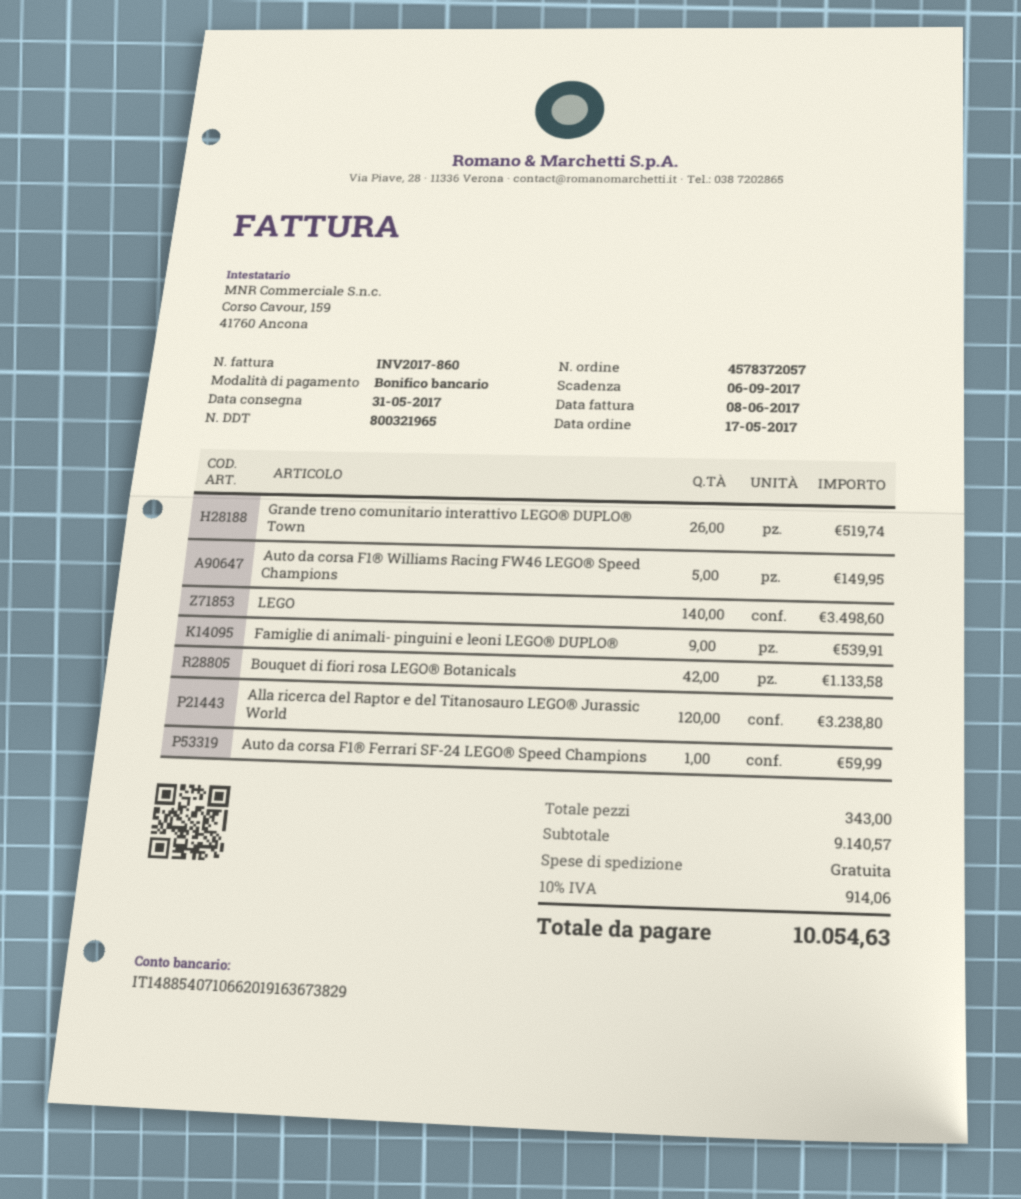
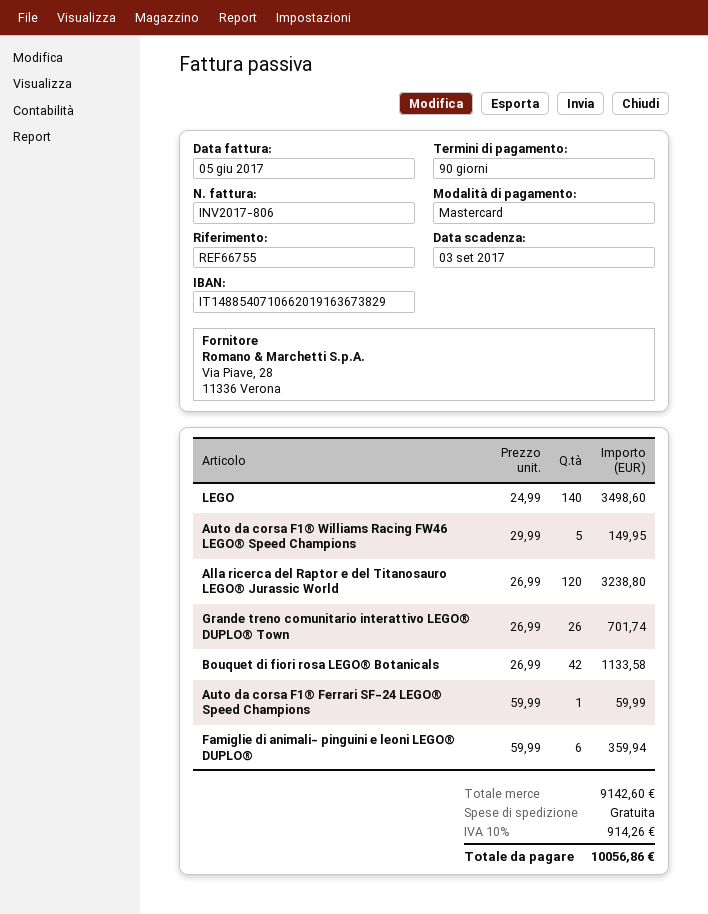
invoice number: INV2017-860 -> INV2017-806
invoice date: 2017-06-08 -> 2017-06-05
due date: 2017-09-06 -> 2017-09-03
payment method: bank transfer -> Mastercard
Grande treno comunitario interattivo LEGO® DUPLO® Town: 26 for 519.74 -> 26 for 701.74
Famiglie di animali- pinguini e leoni LEGO® DUPLO®: 9 for 539.91 -> 6 for 359.94
subtotal: 9140.57 -> 9142.60
tax: 10% = 914.06 -> 10% = 914.26
total: 10054.63 -> 10056.86

